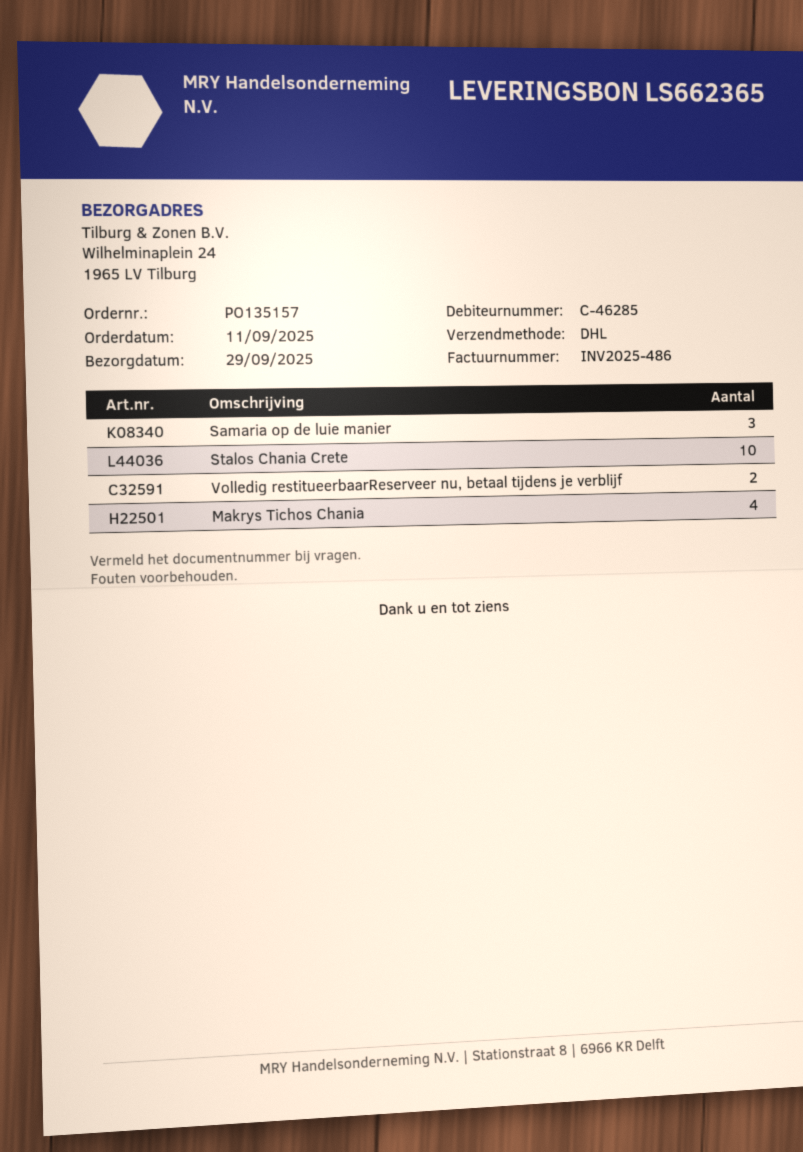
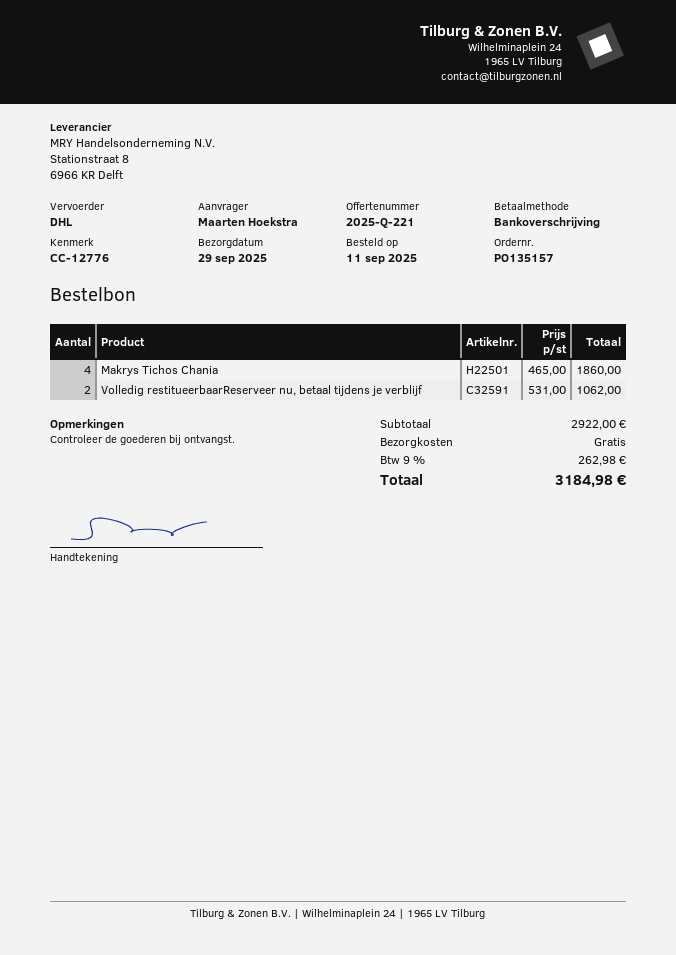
Samaria op de luie manier: 3 -> none
Stalos Chania Crete: 10 -> none

